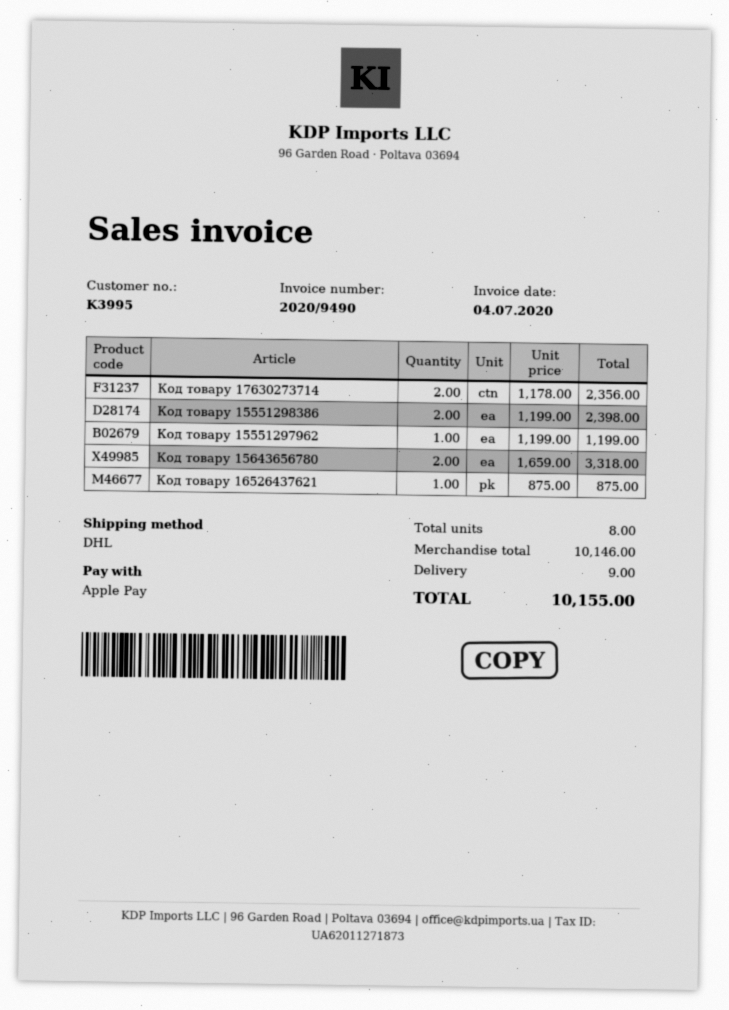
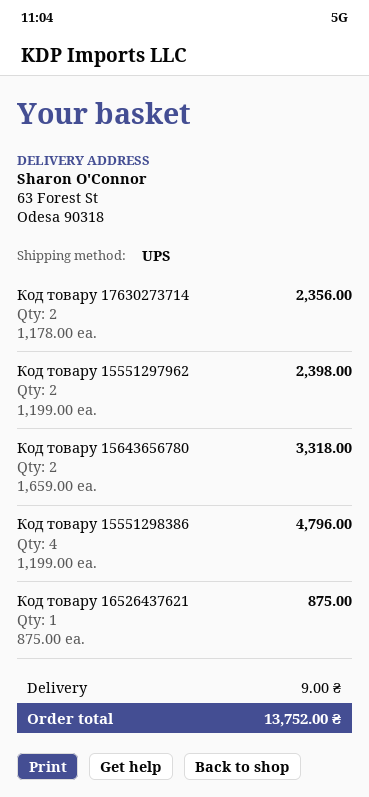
shipping method: DHL -> UPS
Код товару 15551298386: 2 x 1199.00 = 2398.00 -> 4 x 1199.00 = 4796.00
Код товару 15551297962: 1 x 1199.00 = 1199.00 -> 2 x 1199.00 = 2398.00
total: 10155.00 -> 13752.00

